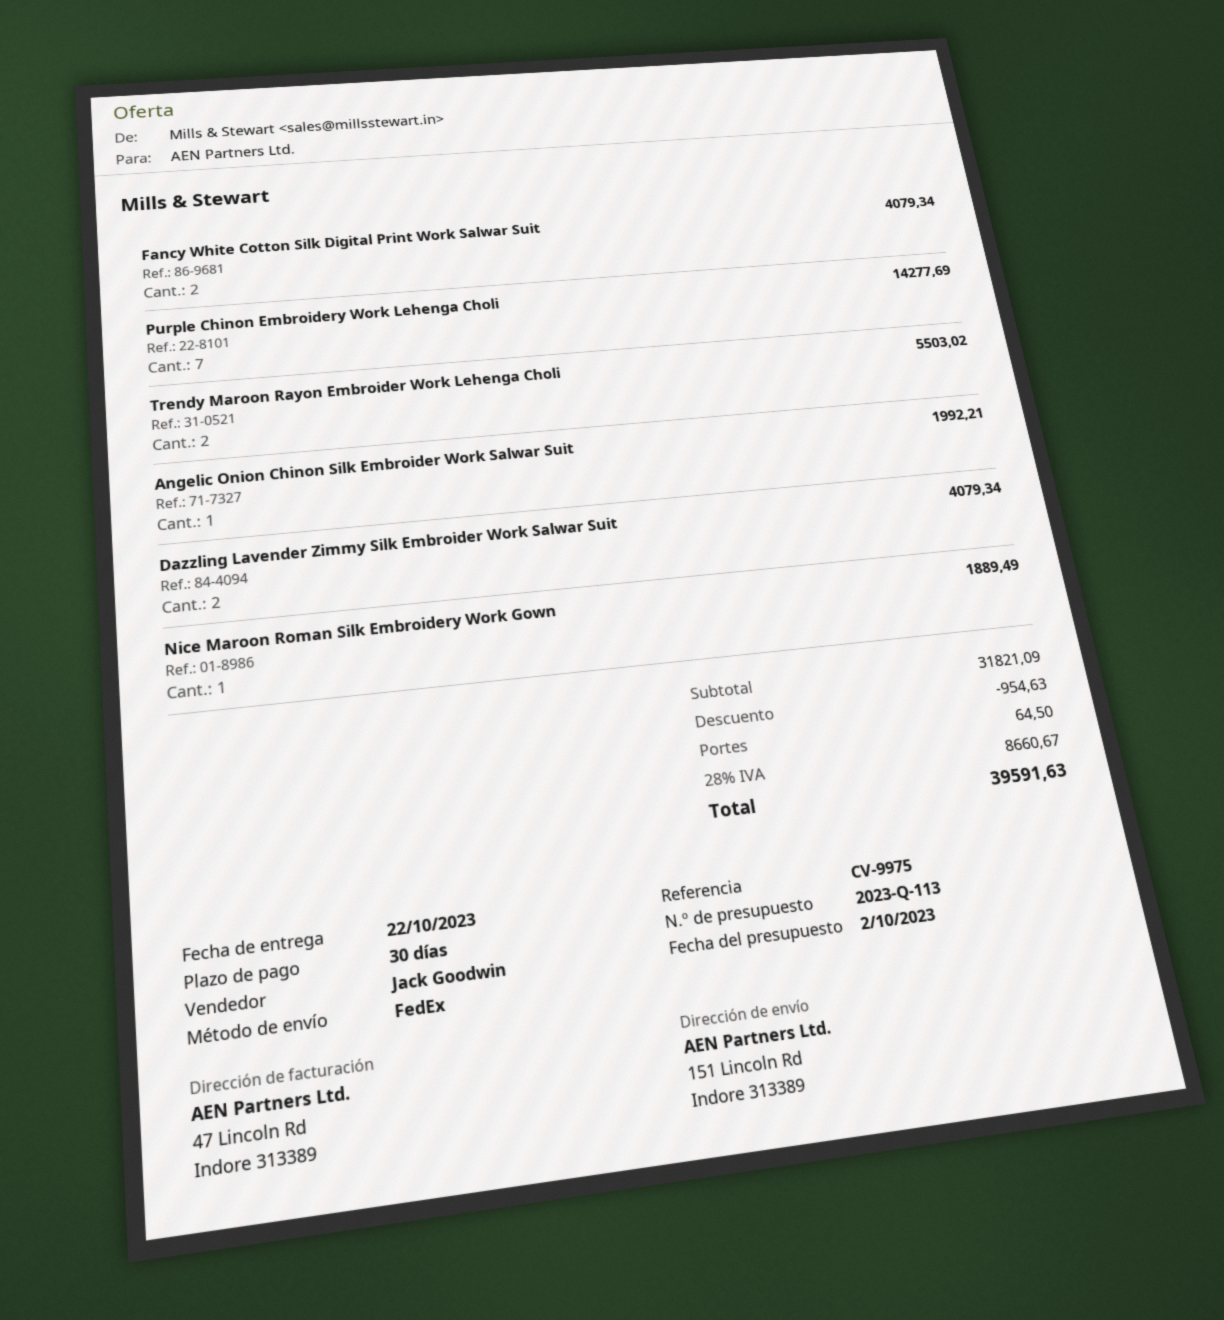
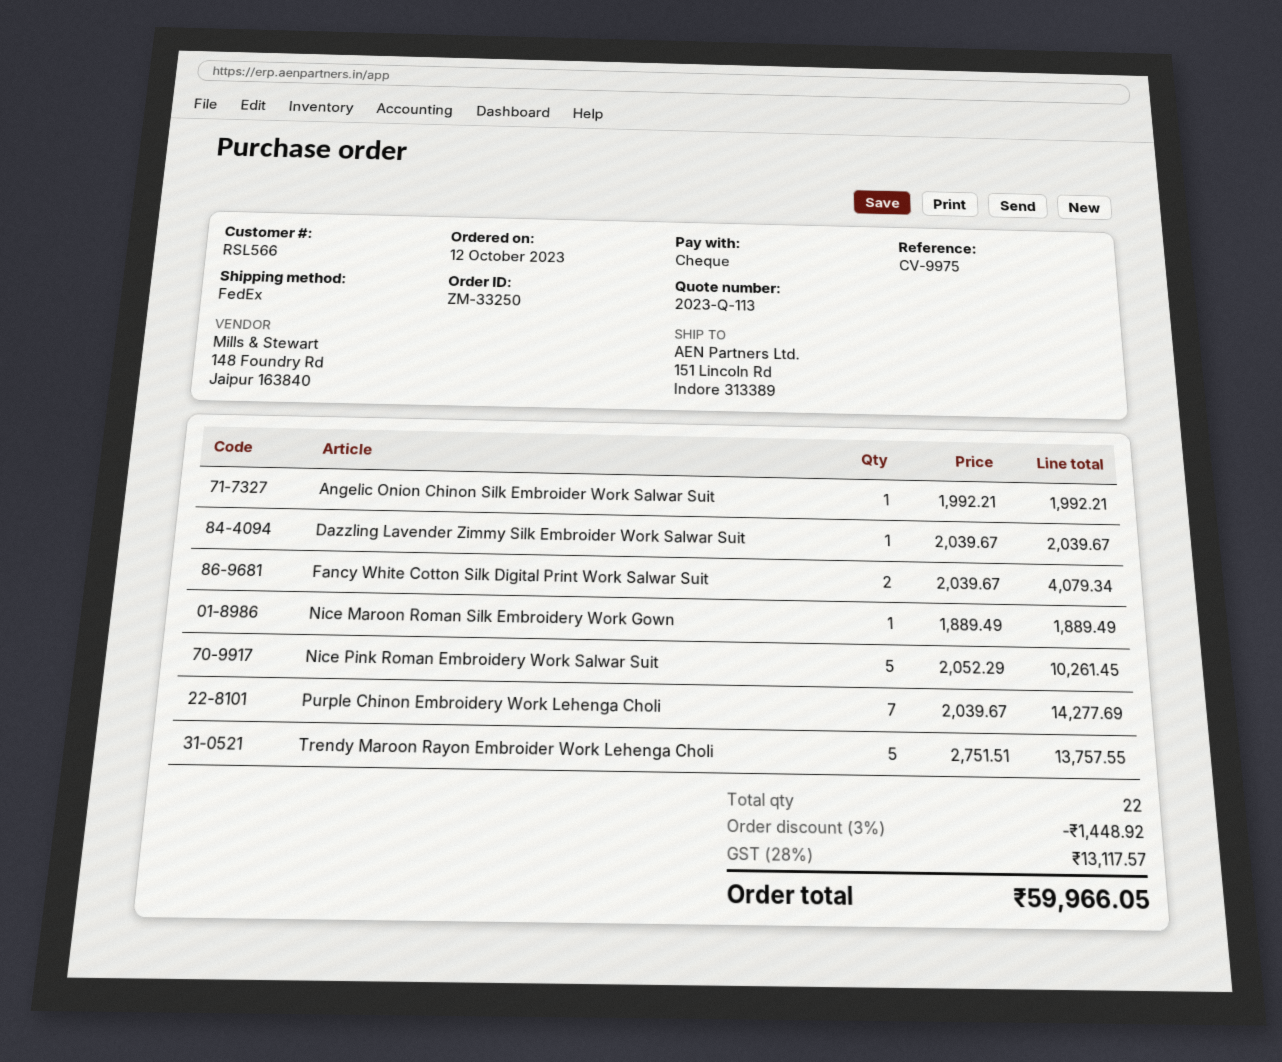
Trendy Maroon Rayon Embroider Work Lehenga Choli: 2 for 5503.02 -> 5 for 13757.55
Dazzling Lavender Zimmy Silk Embroider Work Salwar Suit: 2 for 4079.34 -> 1 for 2039.67
Nice Pink Roman Embroidery Work Salwar Suit: none -> 5 for 10261.45
discount: 954.63 -> 1448.92
shipping: 64.50 -> none
tax: 28% = 8660.67 -> 28% = 13117.57
total: 39591.63 -> 59966.05

